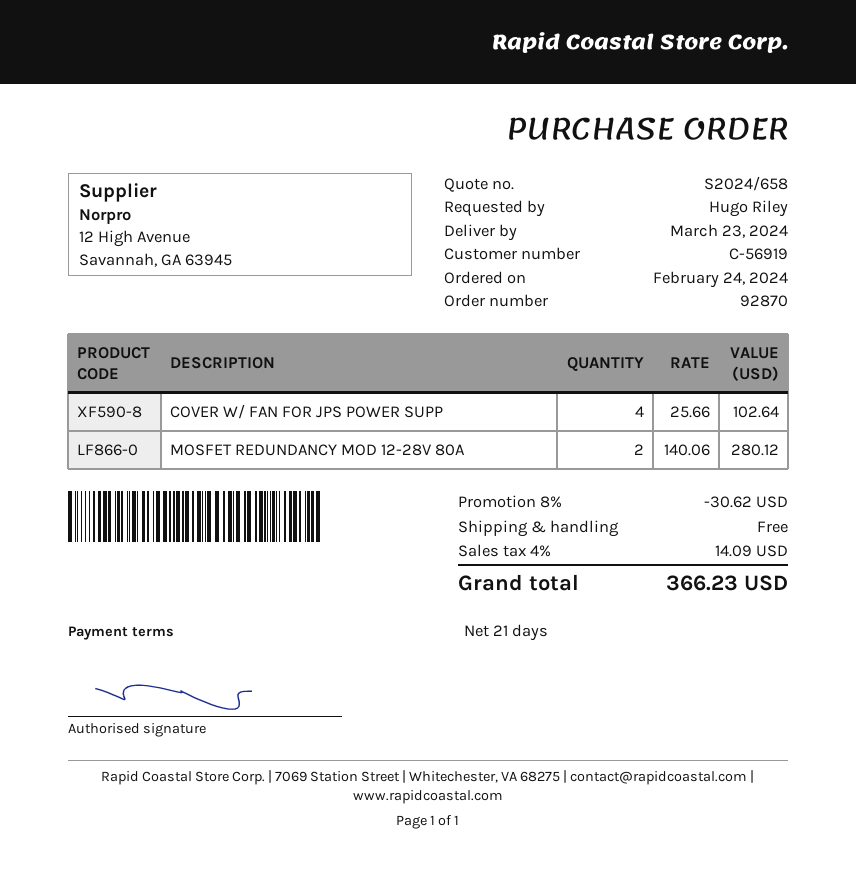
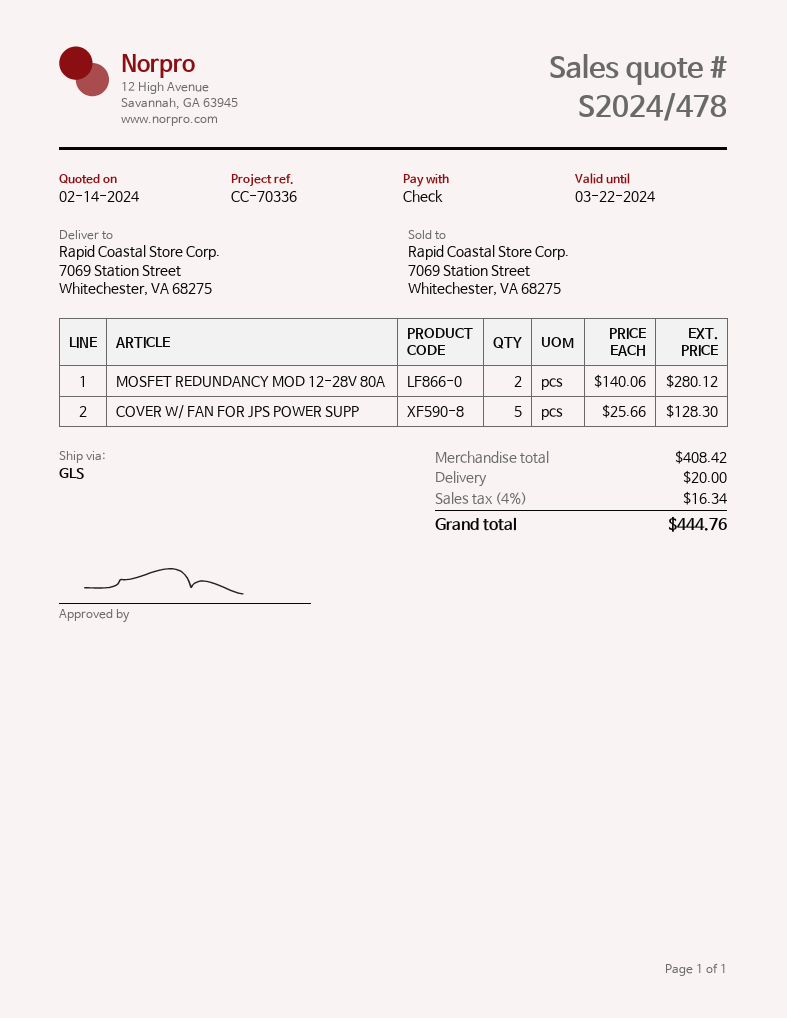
quote number: S2024/658 -> S2024/478
COVER W/ FAN FOR JPS POWER SUPP: 4 x 25.66 = 102.64 -> 5 x 25.66 = 128.30
discount: 8% = 30.62 -> none
shipping: 0.00 -> 20.00
tax: 4% = 14.09 -> 4% = 16.34
total: 366.23 -> 444.76

